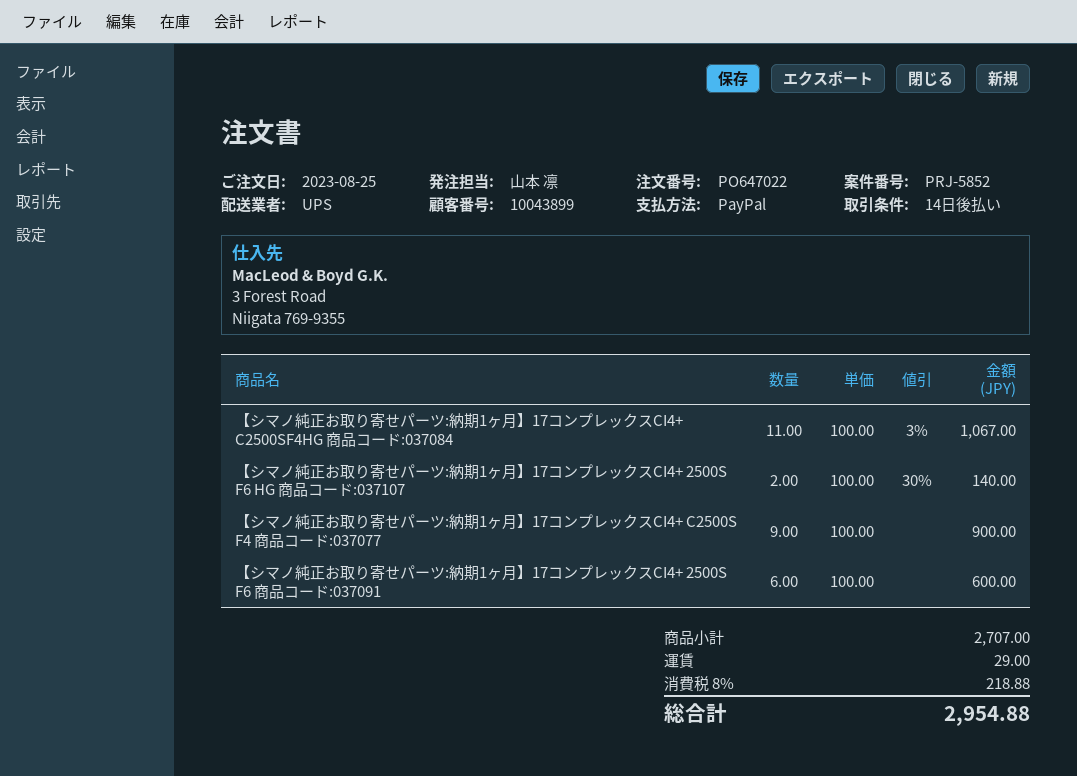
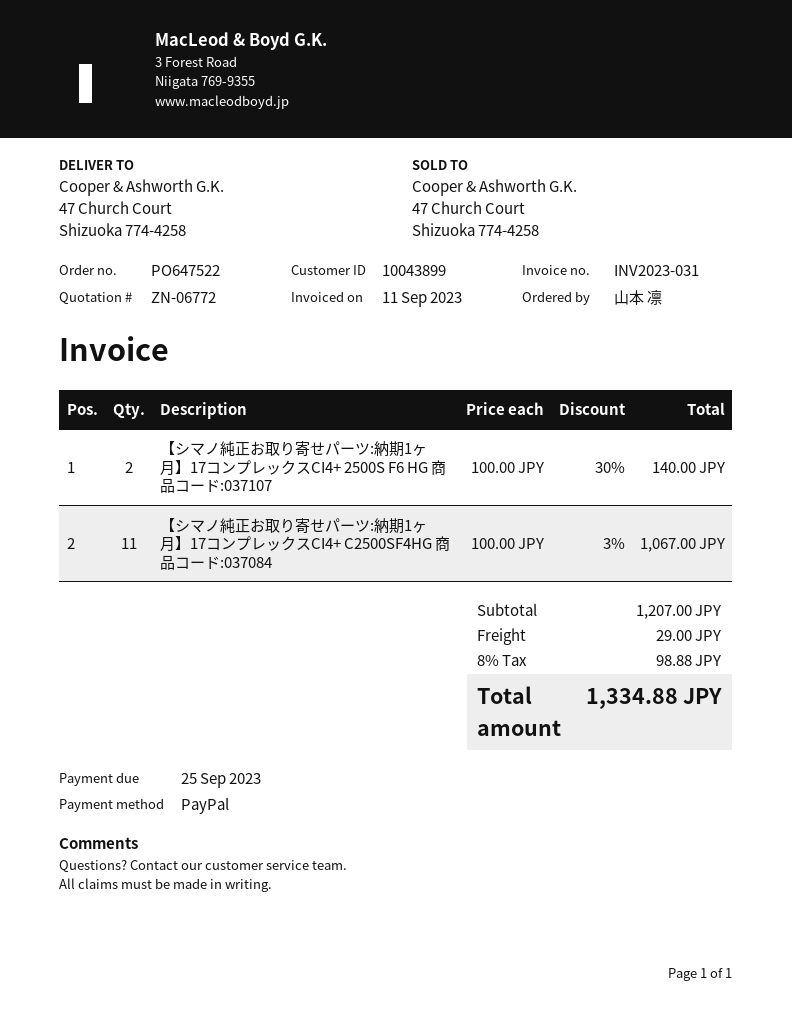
order number: PO647022 -> PO647522
【シマノ純正お取り寄せパーツ:納期1ヶ月】17コンプレックスCI4+ C2500S F4 商品コード:037077: 9 x 100.00 = 900.00 -> none
【シマノ純正お取り寄せパーツ:納期1ヶ月】17コンプレックスCI4+ 2500S F6 商品コード:037091: 6 x 100.00 = 600.00 -> none
subtotal: 2707.00 -> 1207.00
tax: 8% = 218.88 -> 8% = 98.88
total: 2954.88 -> 1334.88

